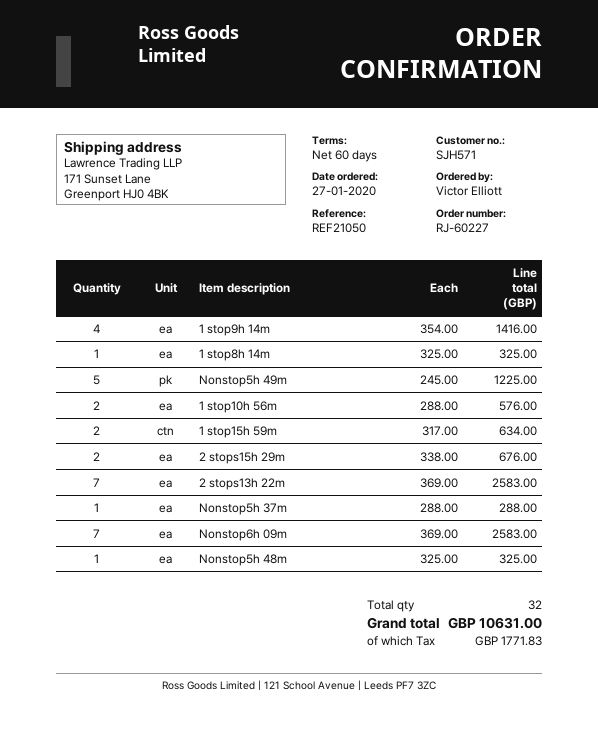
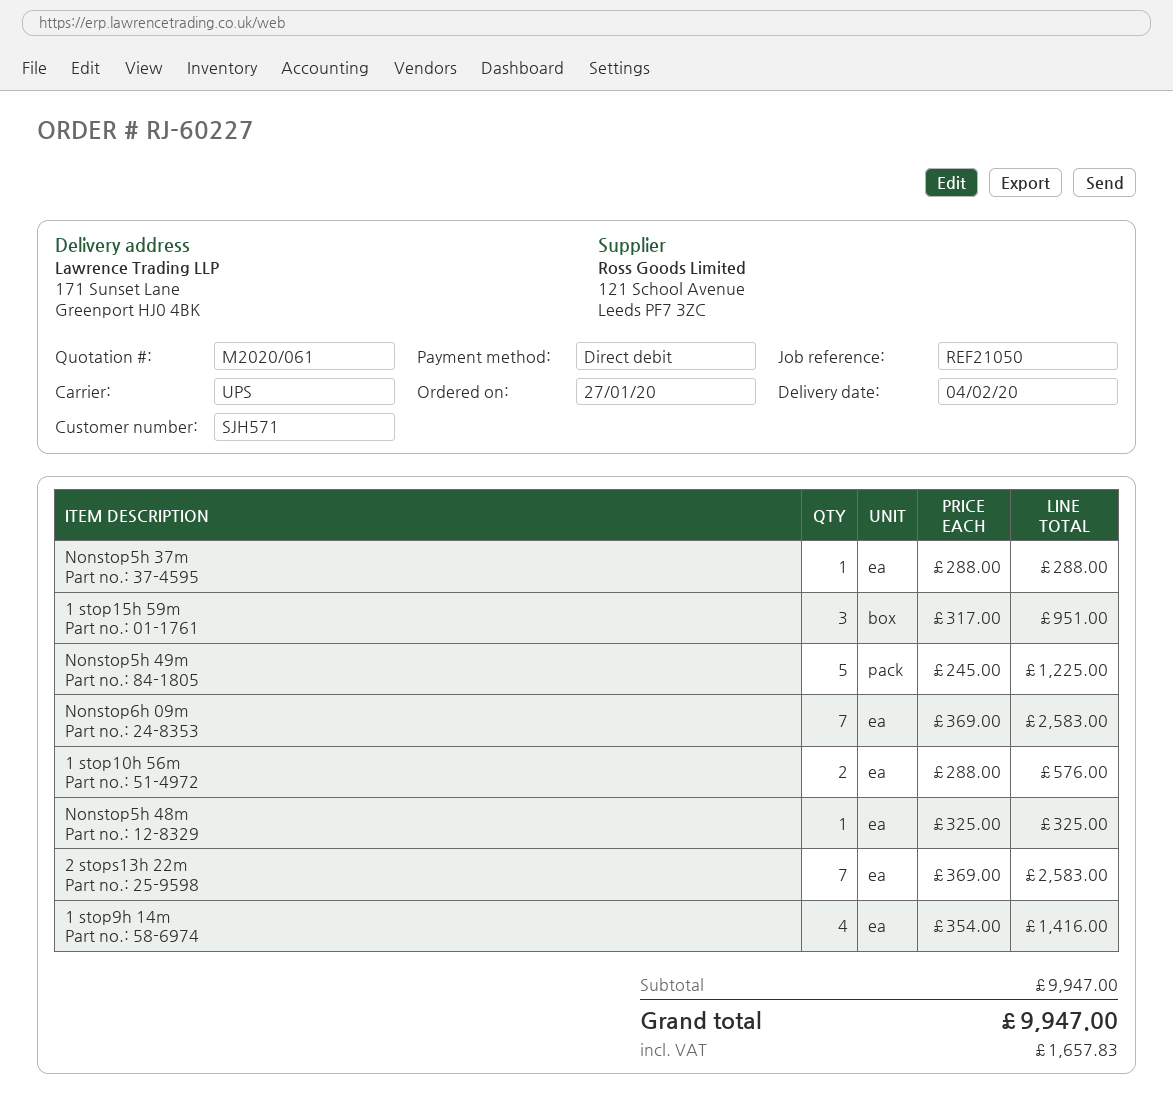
1 stop8h 14m: 1 x 325.00 = 325.00 -> none
1 stop15h 59m: 2 x 317.00 = 634.00 -> 3 x 317.00 = 951.00
2 stops15h 29m: 2 x 338.00 = 676.00 -> none
tax: 1771.83 -> 1657.83
total: 10631.00 -> 9947.00

